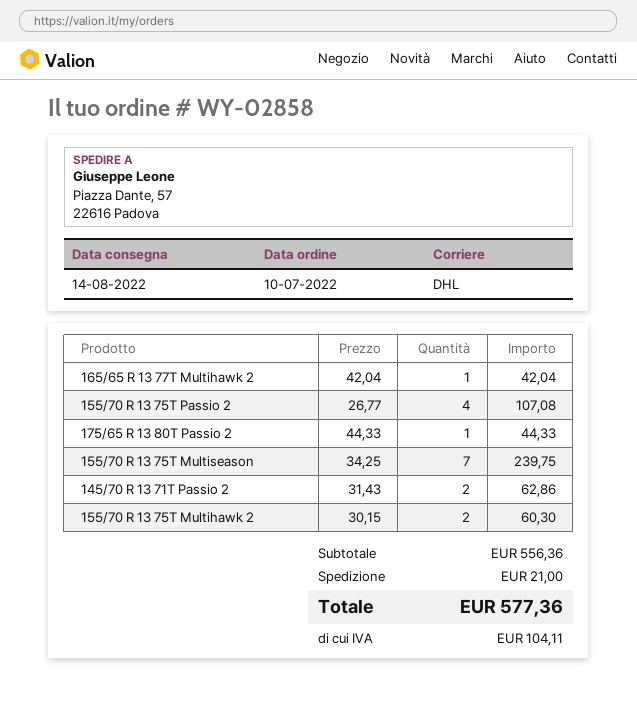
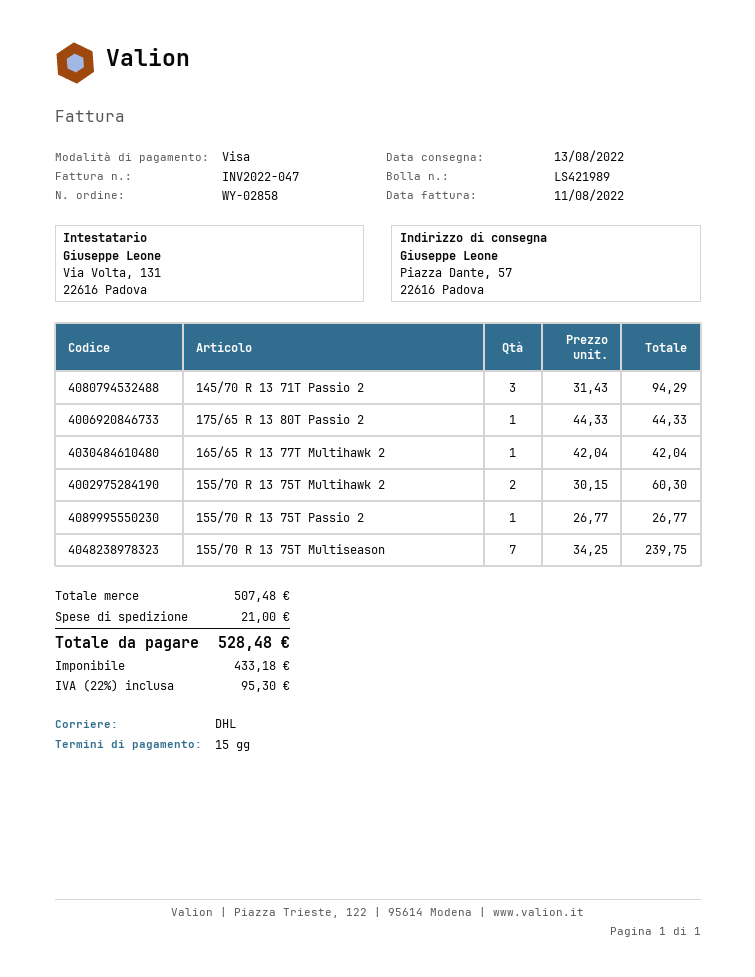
delivery date: 2022-08-14 -> 2022-08-13
155/70 R 13 75T Passio 2: 4 x 26.77 = 107.08 -> 1 x 26.77 = 26.77
145/70 R 13 71T Passio 2: 2 x 31.43 = 62.86 -> 3 x 31.43 = 94.29
subtotal: 556.36 -> 507.48
tax: 104.11 -> 95.30
total: 577.36 -> 528.48

